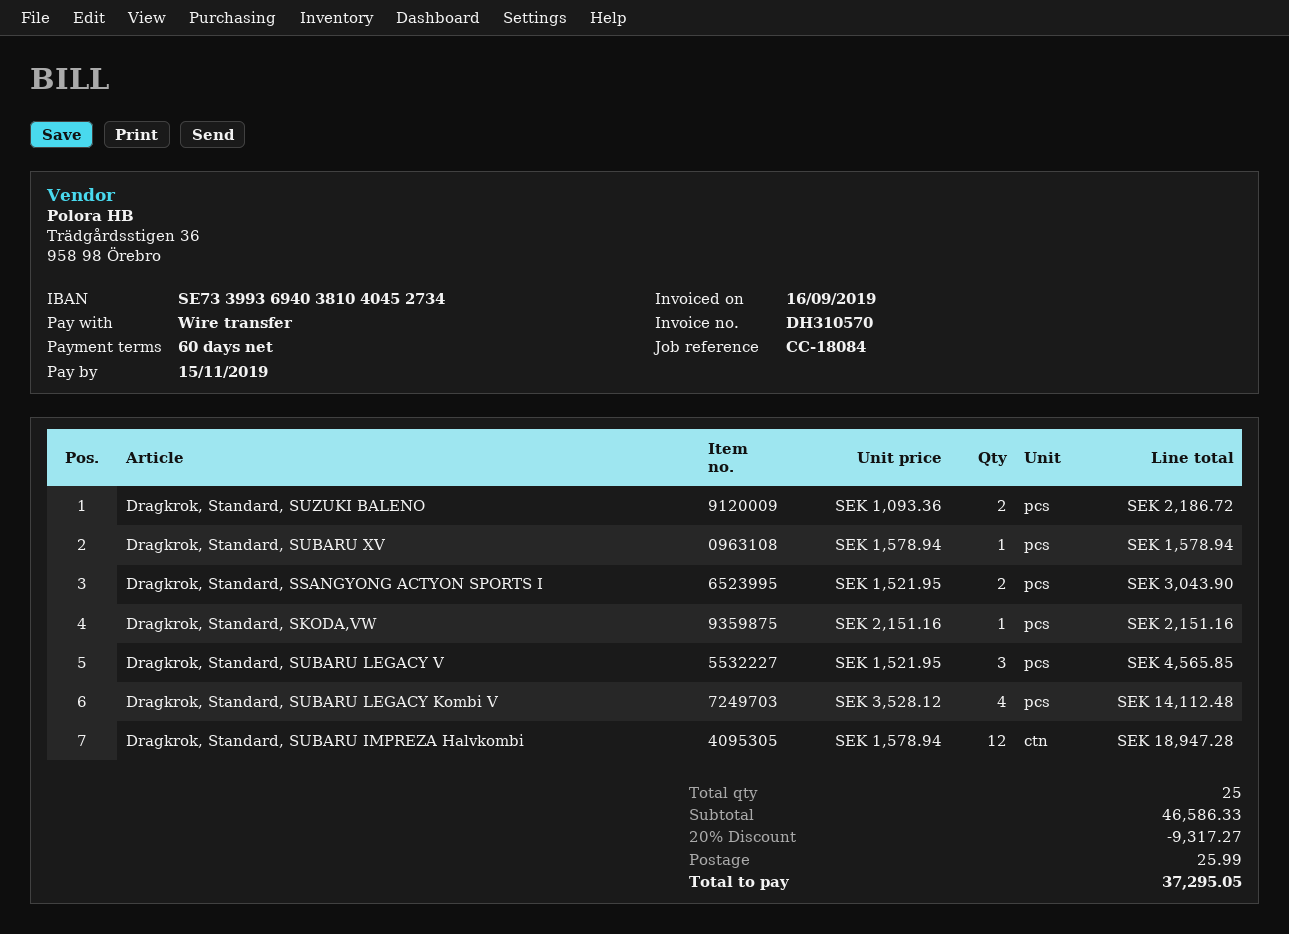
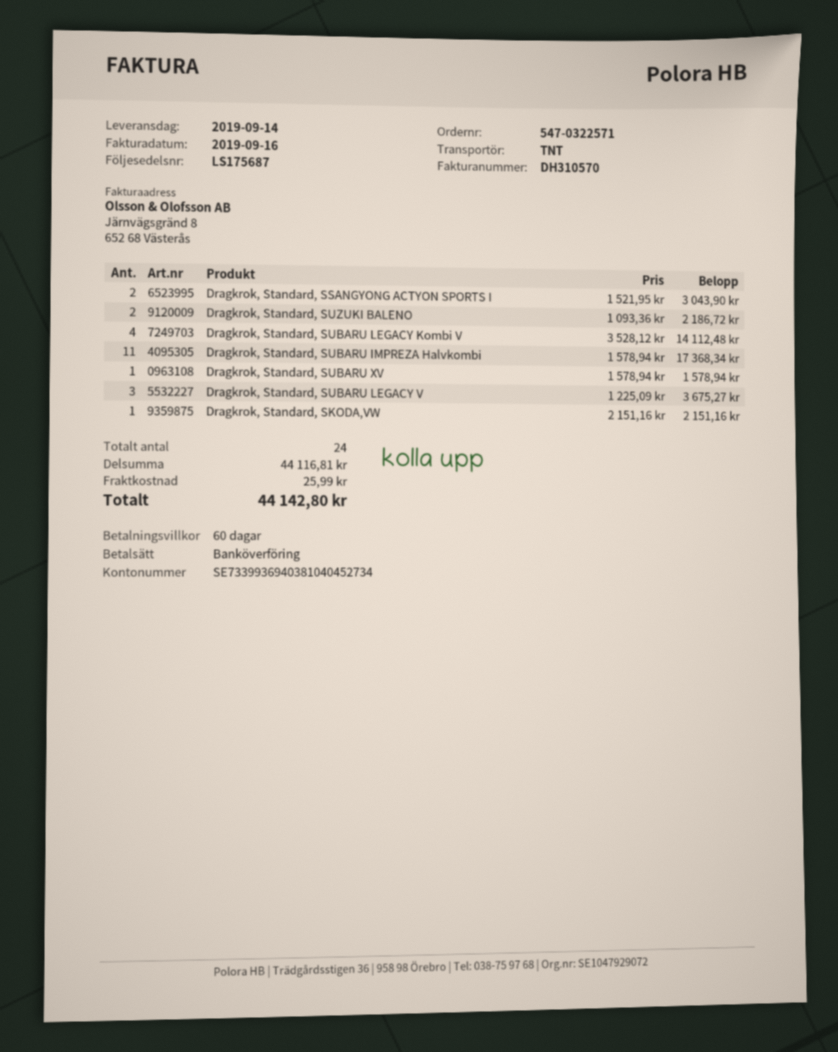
Dragkrok, Standard, SUBARU LEGACY V: 3 x 1521.95 = 4565.85 -> 3 x 1225.09 = 3675.27
Dragkrok, Standard, SUBARU IMPREZA Halvkombi: 12 x 1578.94 = 18947.28 -> 11 x 1578.94 = 17368.34
total quantity: 25 -> 24
subtotal: 46586.33 -> 44116.81
discount: 20% = 9317.27 -> none
total: 37295.05 -> 44142.80

